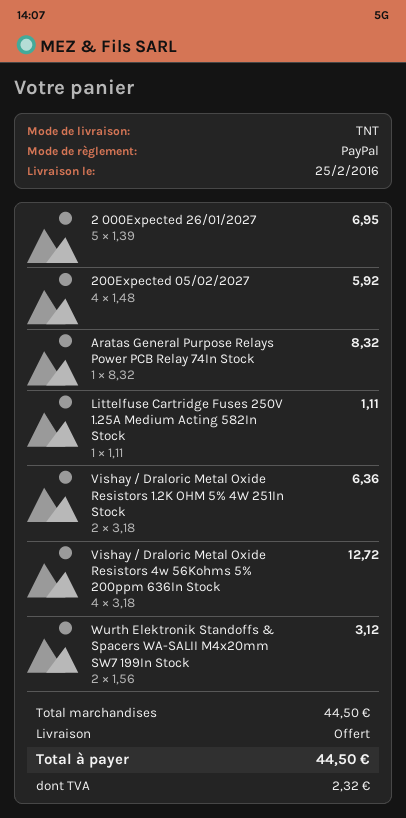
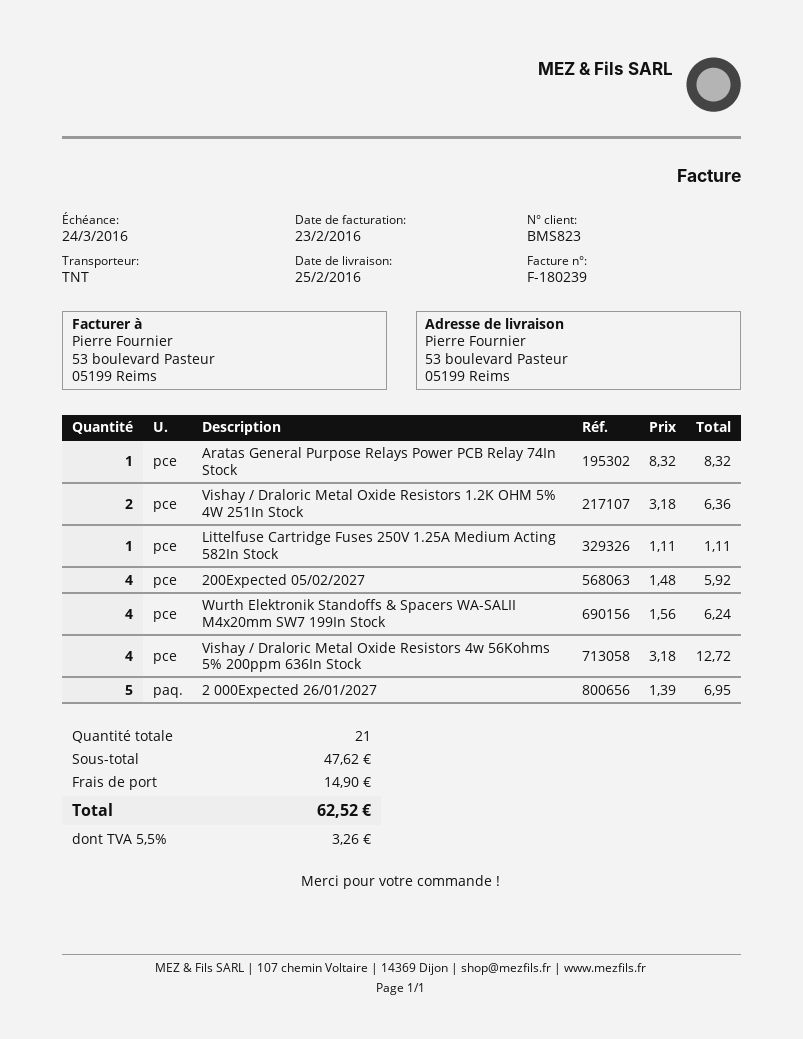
Wurth Elektronik Standoffs & Spacers WA-SALII M4x20mm SW7 199In Stock: 2 x 1.56 = 3.12 -> 4 x 1.56 = 6.24
subtotal: 44.50 -> 47.62
shipping: 0.00 -> 14.90
tax: 2.32 -> 3.26
total: 44.50 -> 62.52

